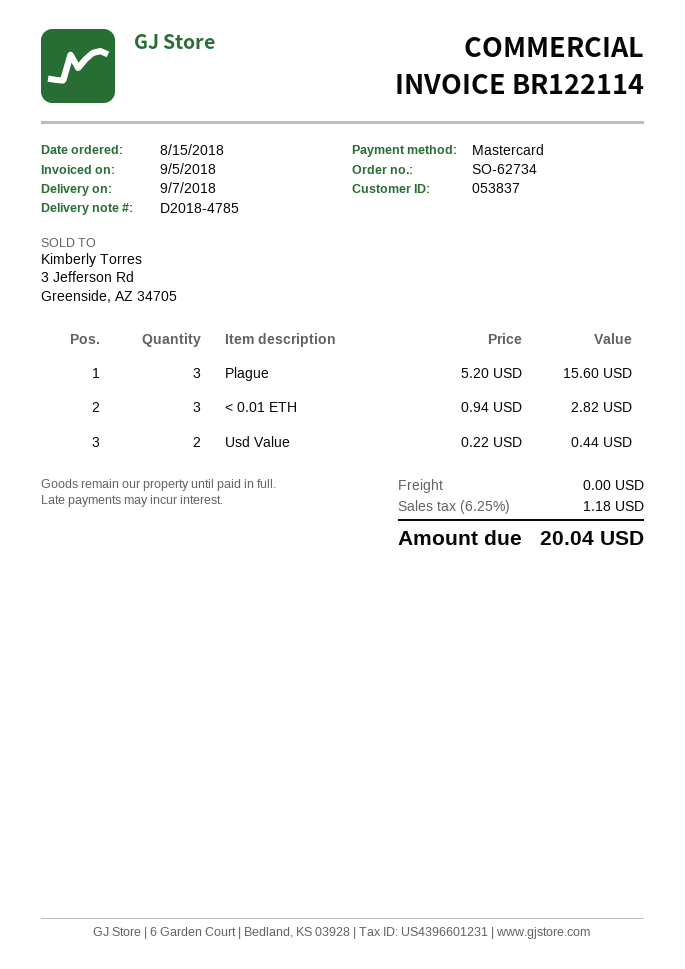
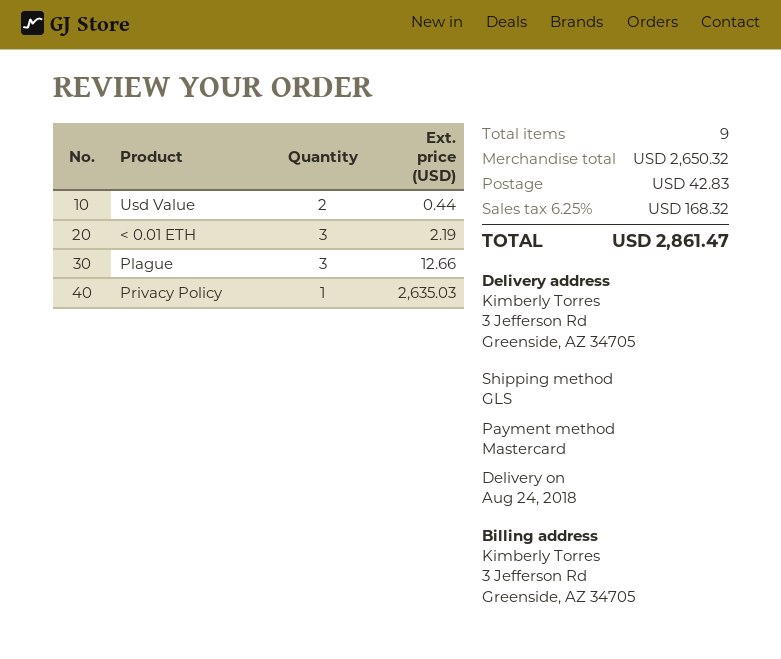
delivery date: 2018-09-07 -> 2018-08-24
Plague: 3 for 15.60 -> 3 for 12.66
< 0.01 ETH: 3 for 2.82 -> 3 for 2.19
Privacy Policy: none -> 1 for 2635.03
shipping: 0.00 -> 42.83
tax: 6.25% = 1.18 -> 6.25% = 168.32
total: 20.04 -> 2861.47

